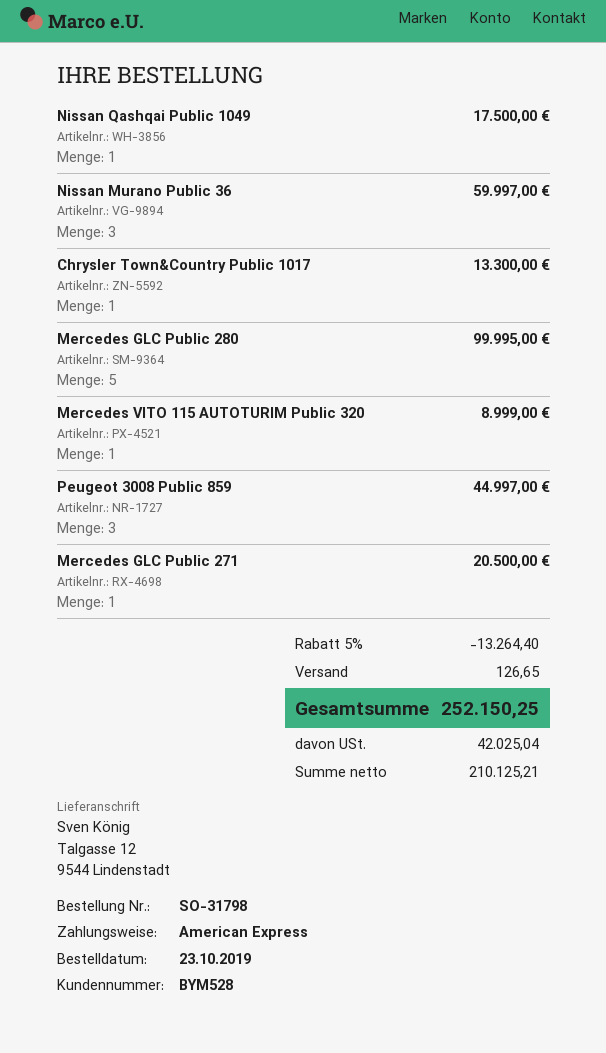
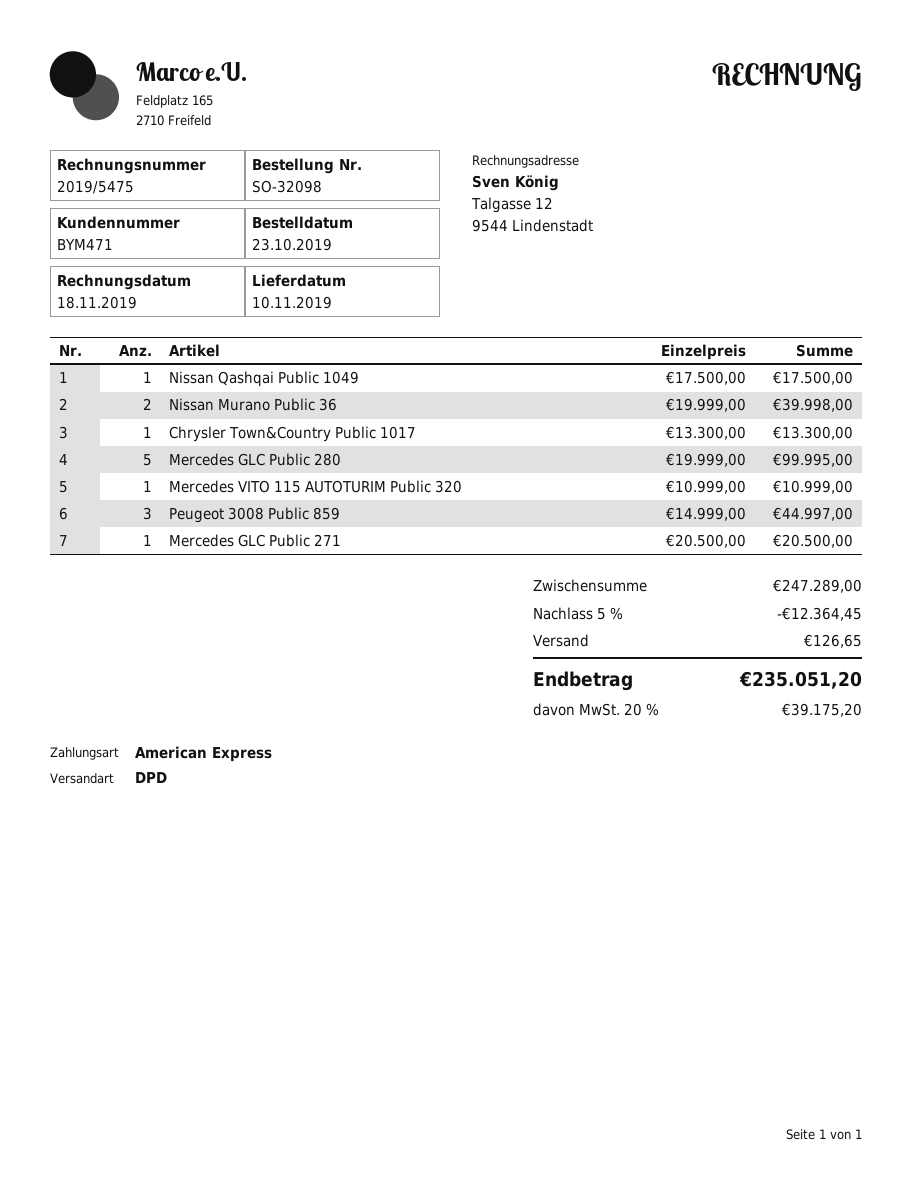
order number: SO-31798 -> SO-32098
customer number: BYM528 -> BYM471
Nissan Murano Public 36: 3 for 59997.00 -> 2 for 39998.00
Mercedes VITO 115 AUTOTURIM Public 320: 1 for 8999.00 -> 1 for 10999.00
discount: 5% = 13264.40 -> 5% = 12364.45
tax: 42025.04 -> 39175.20
total: 252150.25 -> 235051.20

